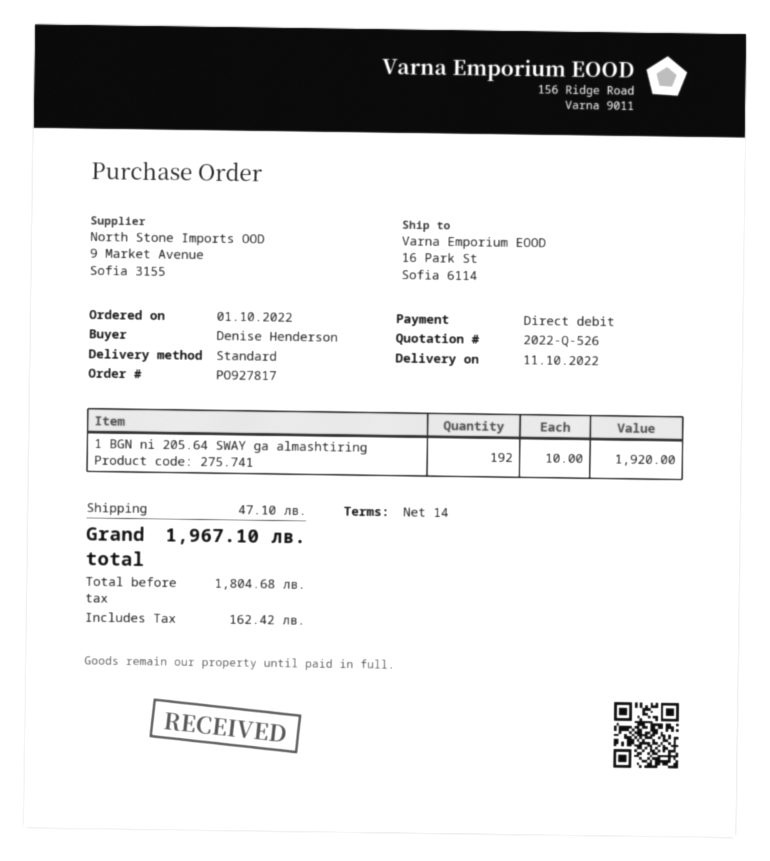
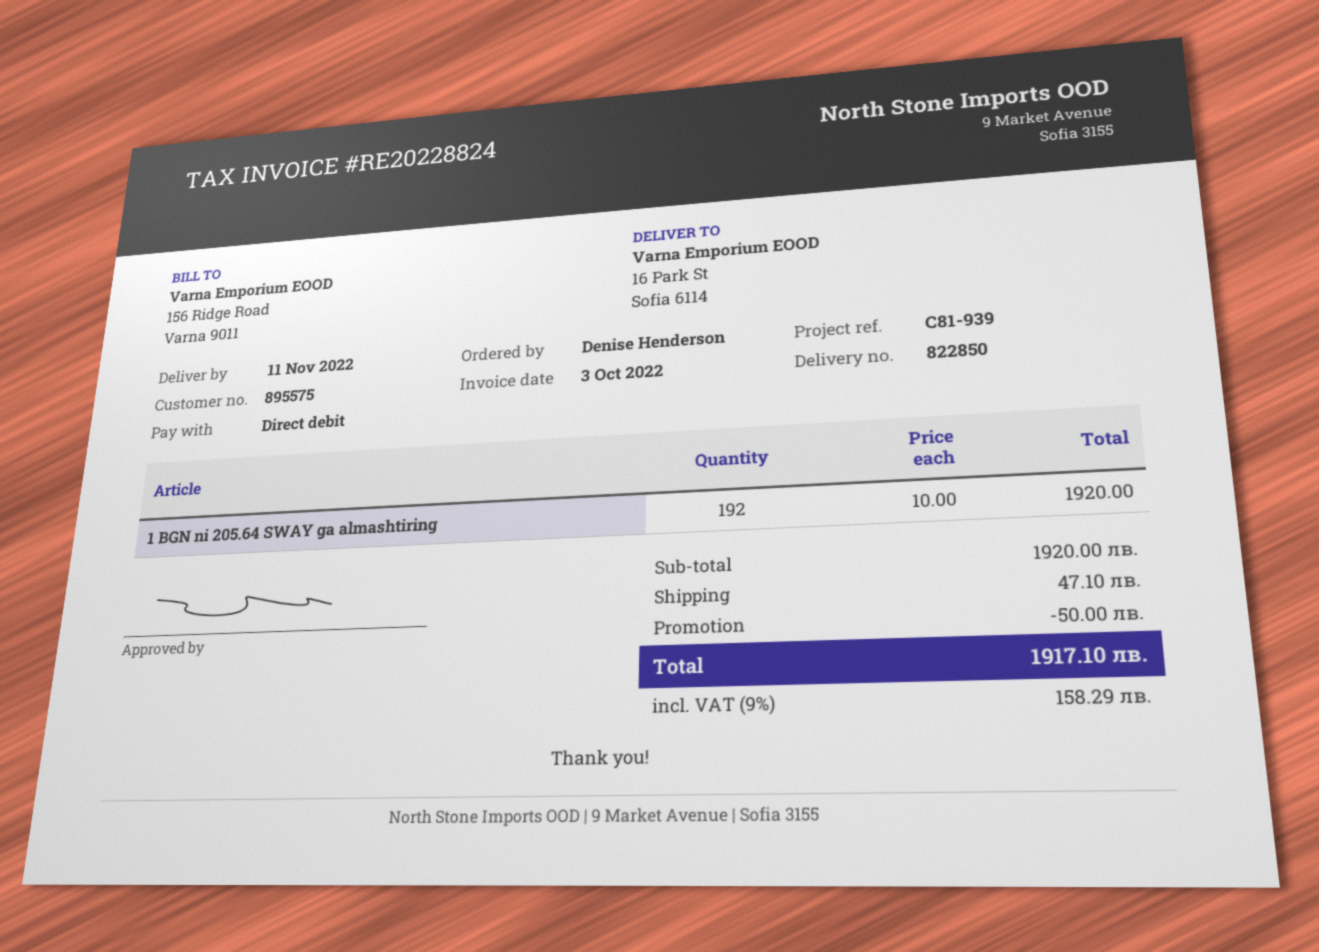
delivery date: 2022-10-11 -> 2022-11-11
discount: none -> 50.00
tax: 162.42 -> 158.29
total: 1967.10 -> 1917.10

